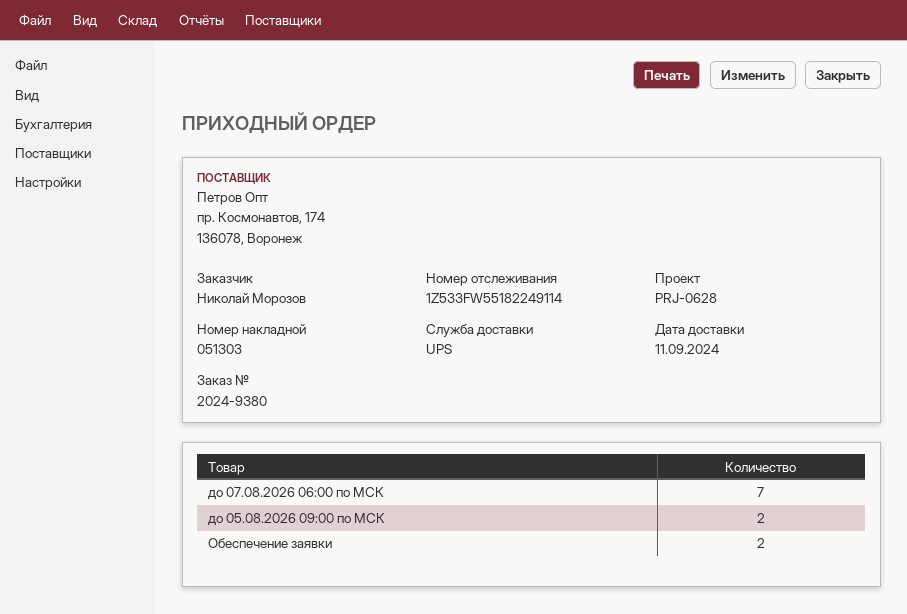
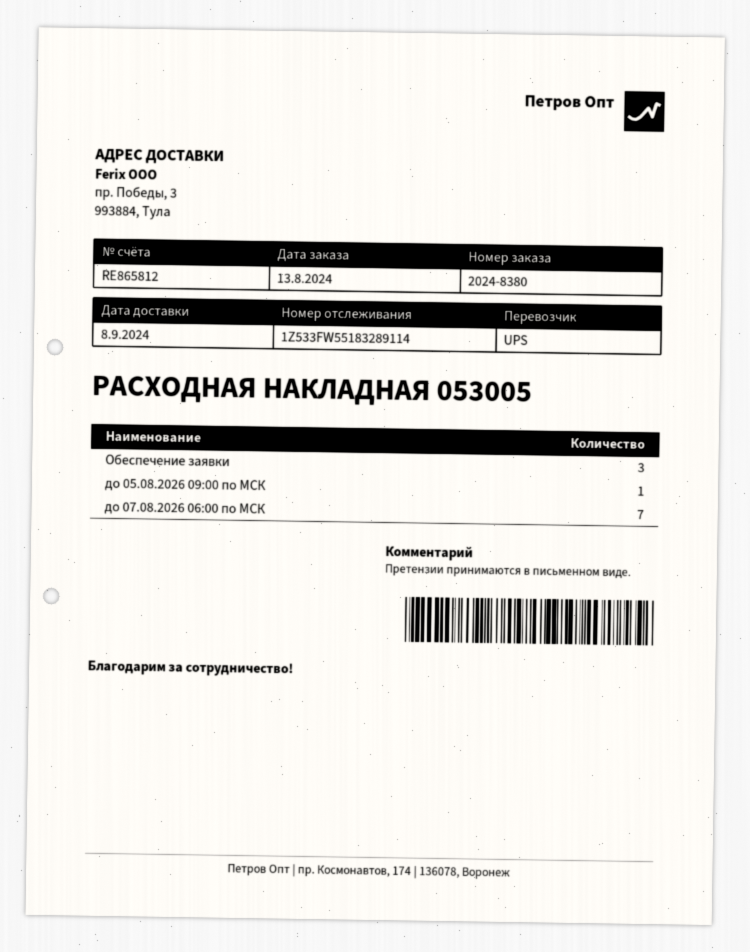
order number: 2024-9380 -> 2024-8380
delivery note number: 051303 -> 053005
delivery date: 2024-09-11 -> 2024-09-08
tracking number: 1Z533FW55182249114 -> 1Z533FW55183289114
до 05.08.2026 09:00 по МСК: 2 -> 1
Обеспечение заявки: 2 -> 3

